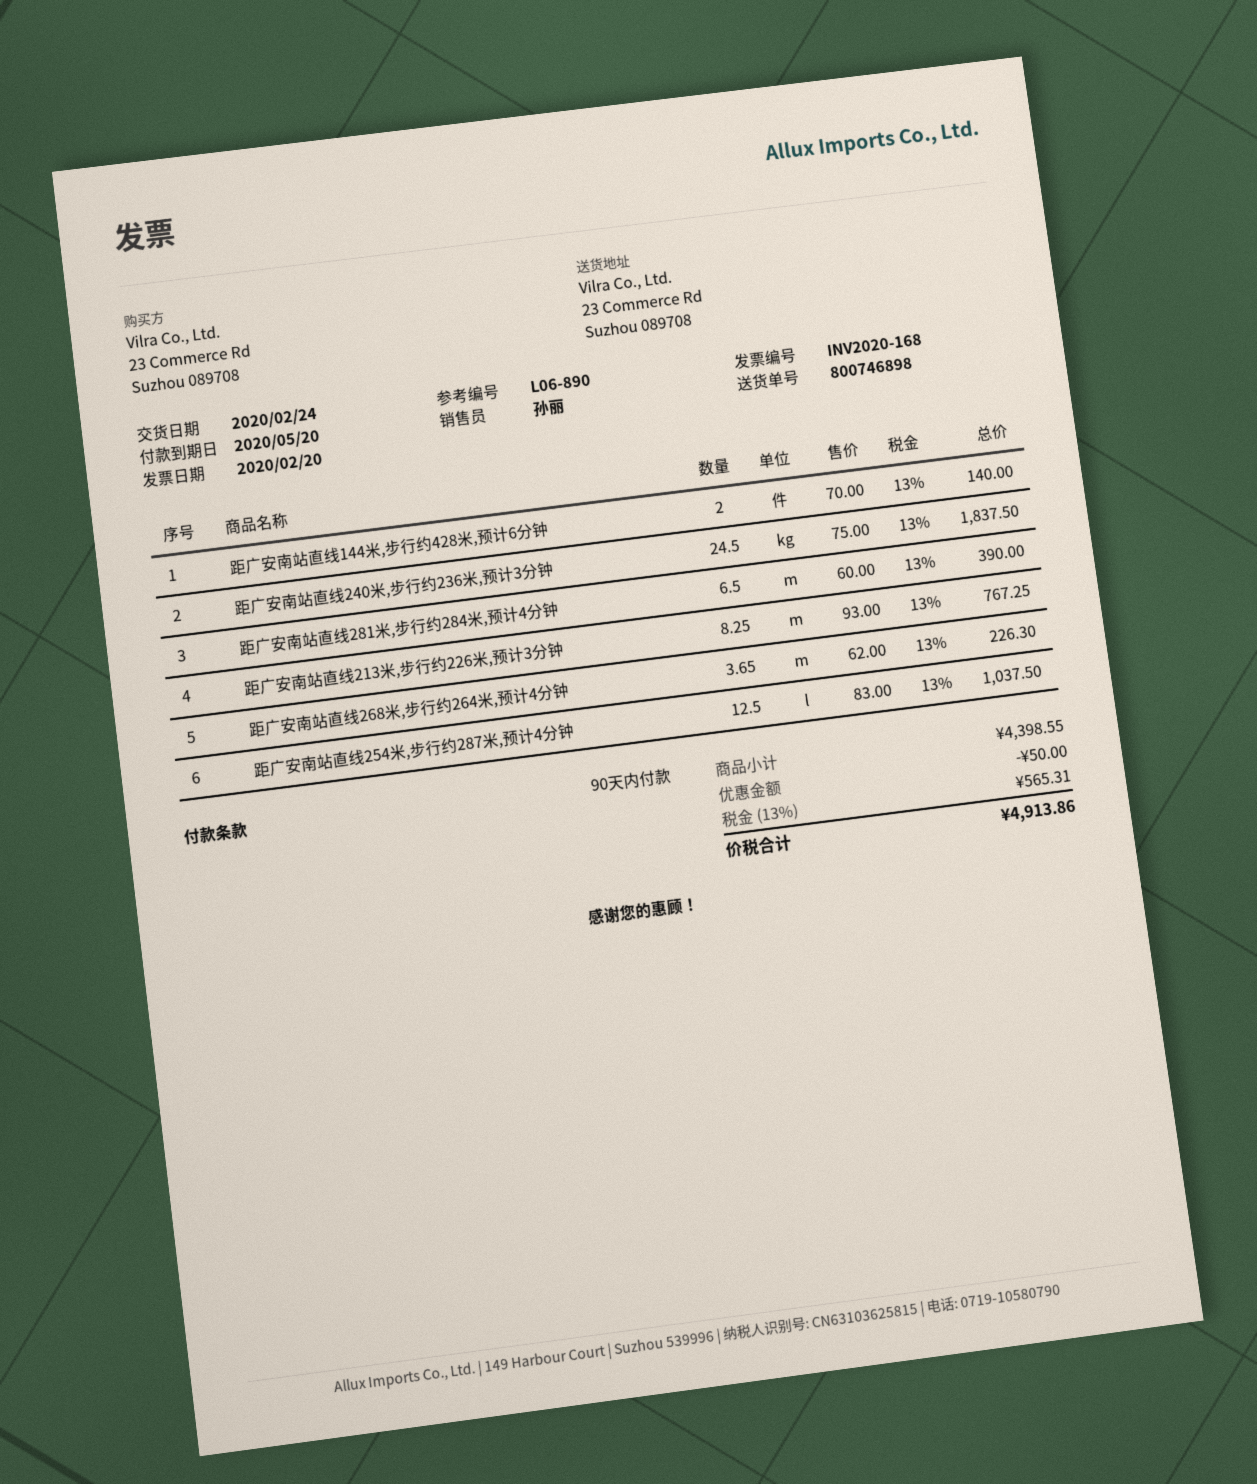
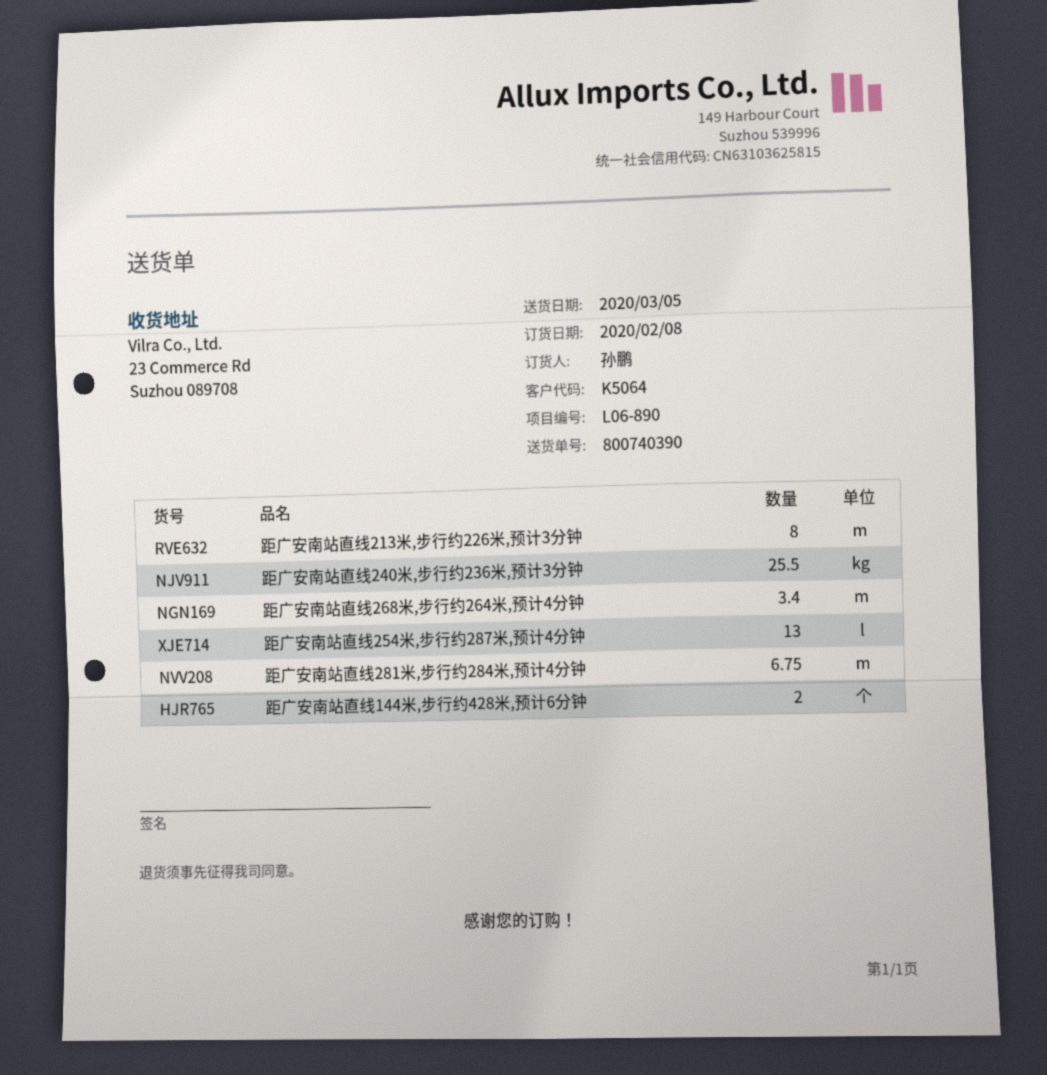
delivery note number: 800746898 -> 800740390
delivery date: 2020-02-24 -> 2020-03-05
距广安南站直线240米,步行约236米,预计3分钟: 24.5 -> 25.5
距广安南站直线281米,步行约284米,预计4分钟: 6.5 -> 6.75
距广安南站直线213米,步行约226米,预计3分钟: 8.25 -> 8
距广安南站直线268米,步行约264米,预计4分钟: 3.65 -> 3.4
距广安南站直线254米,步行约287米,预计4分钟: 12.5 -> 13

